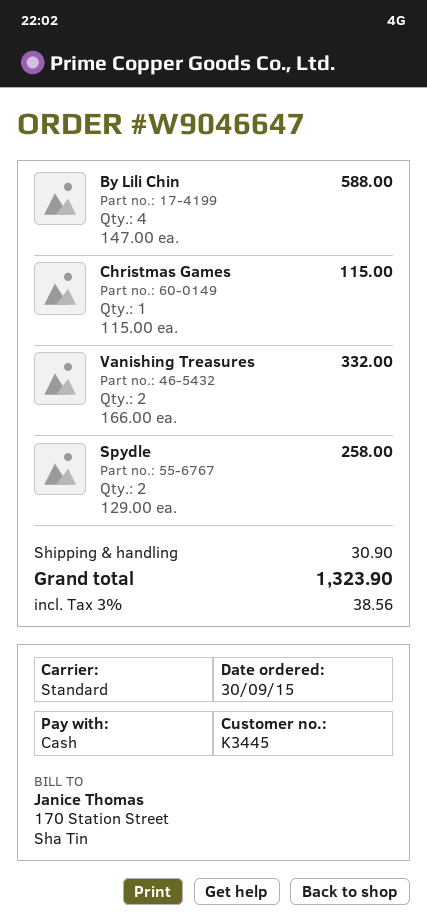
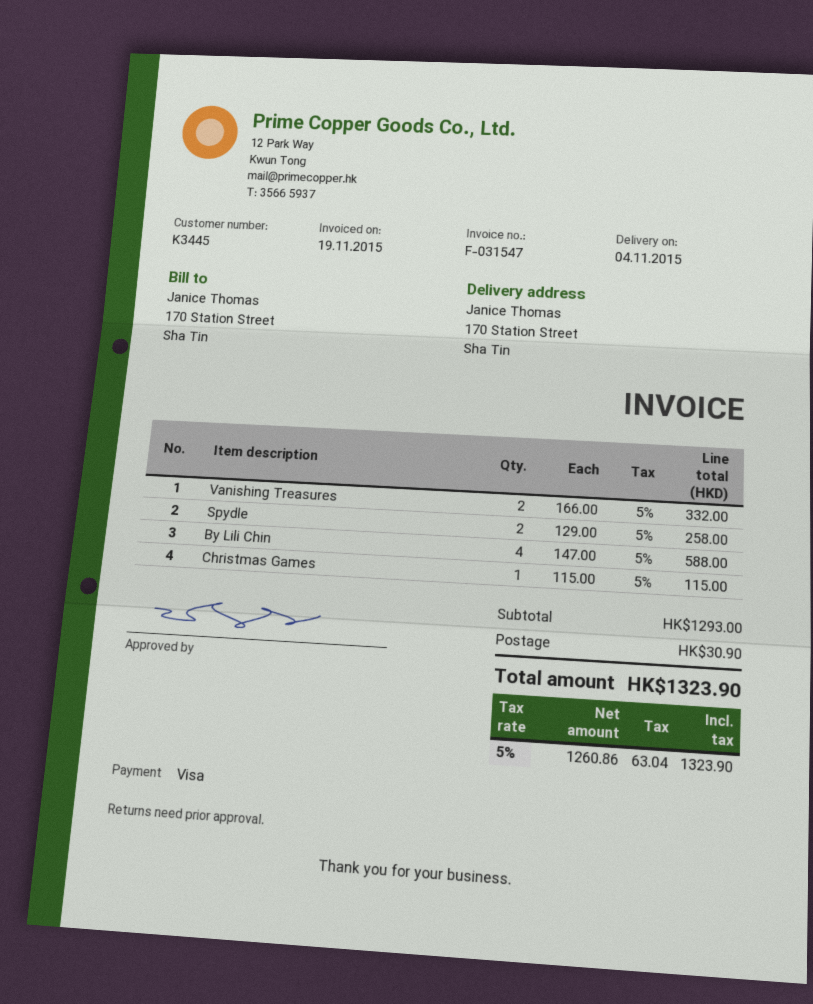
payment method: cash -> Visa
tax: 3% = 38.56 -> 5% = 63.04

